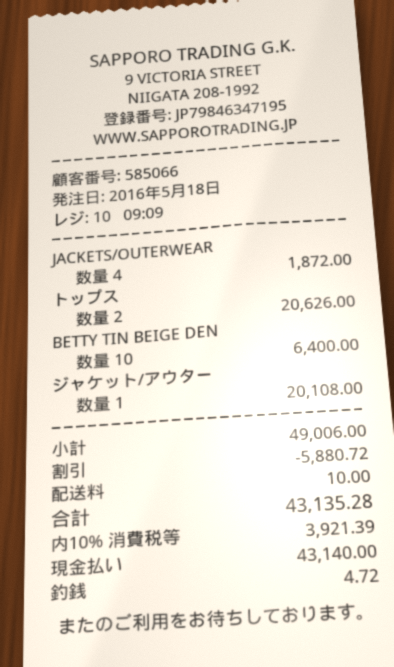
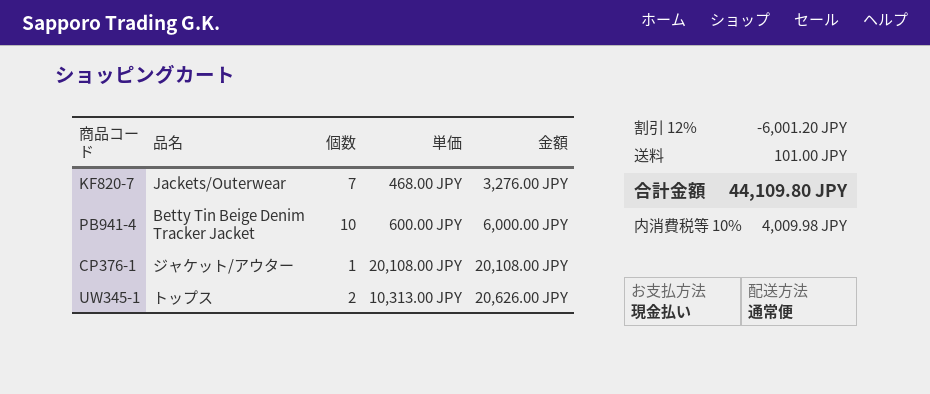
JACKETS/OUTERWEAR: 4 for 1872.00 -> 7 for 3276.00
BETTY TIN BEIGE DEN: 10 for 6400.00 -> 10 for 6000.00
discount: 5880.72 -> 6001.20
shipping: 10.00 -> 101.00
tax: 10% = 3921.39 -> 10% = 4009.98
total: 43135.28 -> 44109.80

